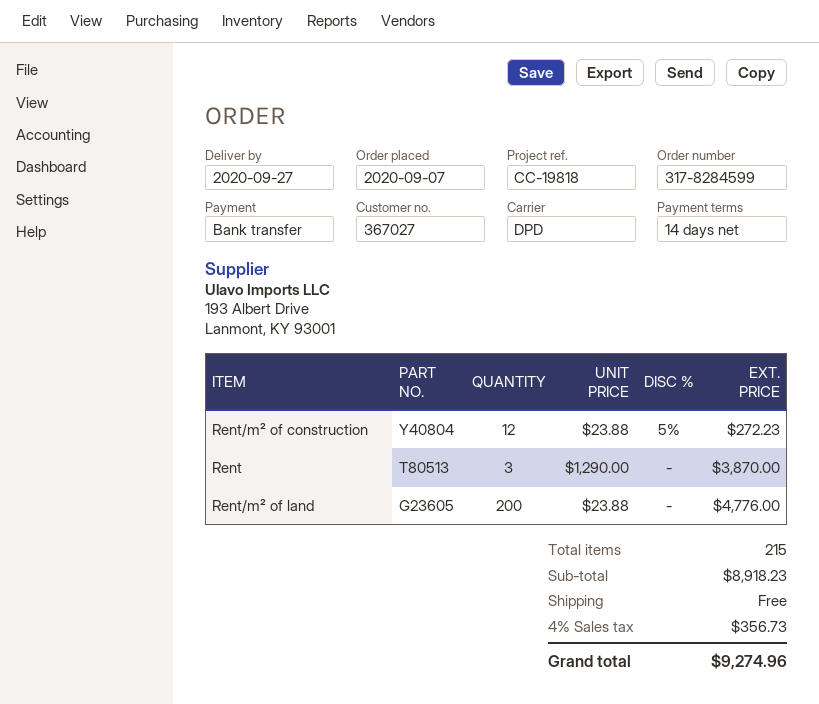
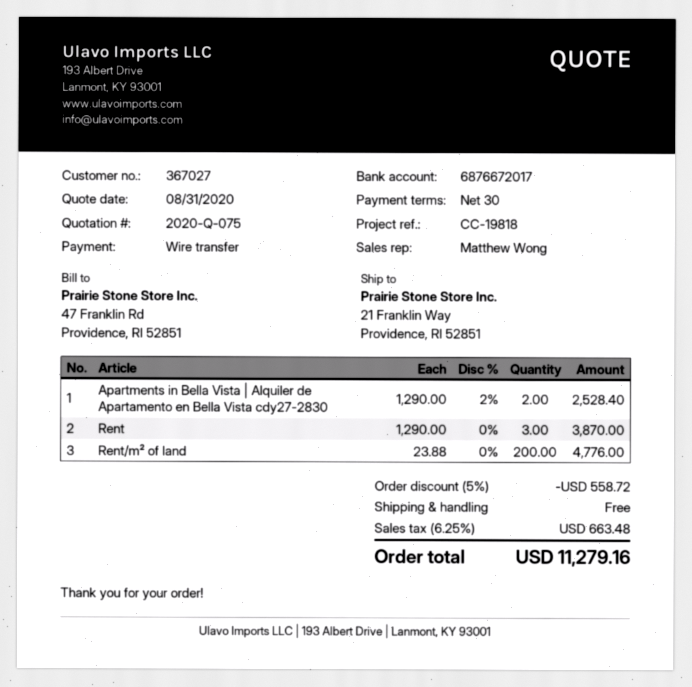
payment terms: 14 days -> 30 days
Rent/m² of construction: 12 x 23.88 - 5% = 272.23 -> none
Apartments in Bella Vista | Alquiler de Apartamento en Bella Vista cdy27-2830: none -> 2 x 1290.00 - 2% = 2528.40
discount: none -> 5% = 558.72
tax: 4% = 356.73 -> 6.25% = 663.48
total: 9274.96 -> 11279.16

